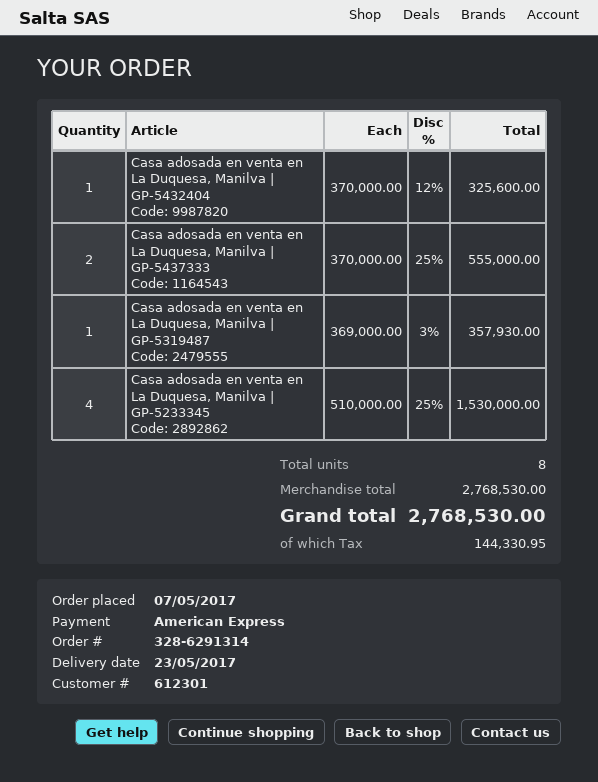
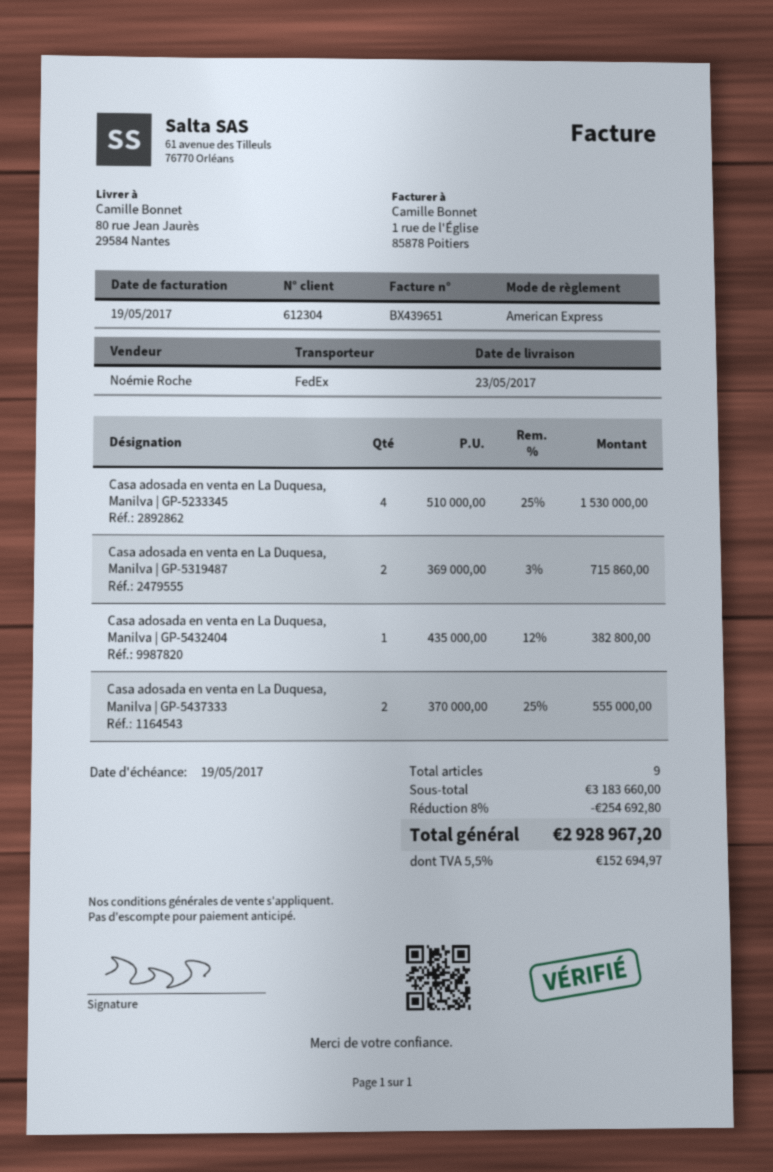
customer number: 612301 -> 612304
Casa adosada en venta en La Duquesa, Manilva | GP-5432404: 1 x 370000.00 - 12% = 325600.00 -> 1 x 435000.00 - 12% = 382800.00
Casa adosada en venta en La Duquesa, Manilva | GP-5319487: 1 x 369000.00 - 3% = 357930.00 -> 2 x 369000.00 - 3% = 715860.00
total quantity: 8 -> 9
subtotal: 2768530.00 -> 3183660.00
discount: none -> 8% = 254692.80
tax: 144330.95 -> 152694.97
total: 2768530.00 -> 2928967.20

